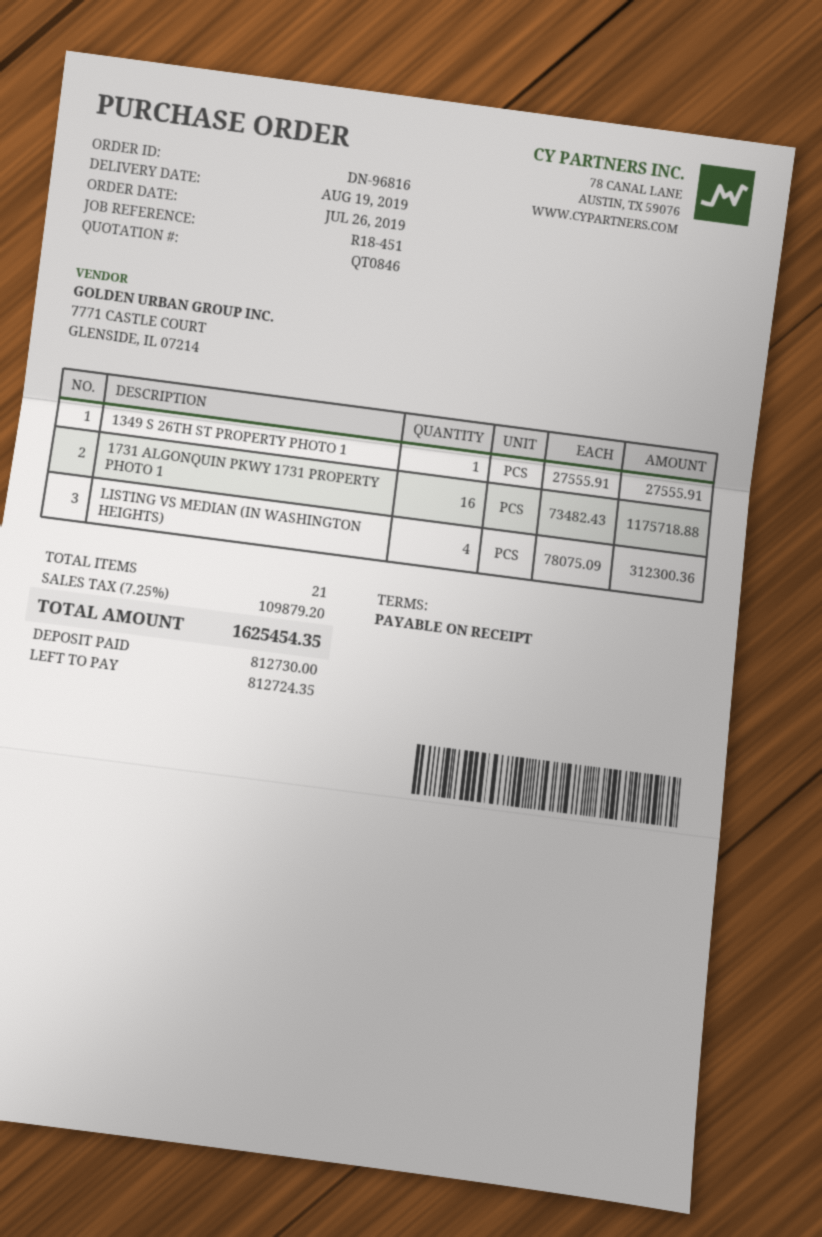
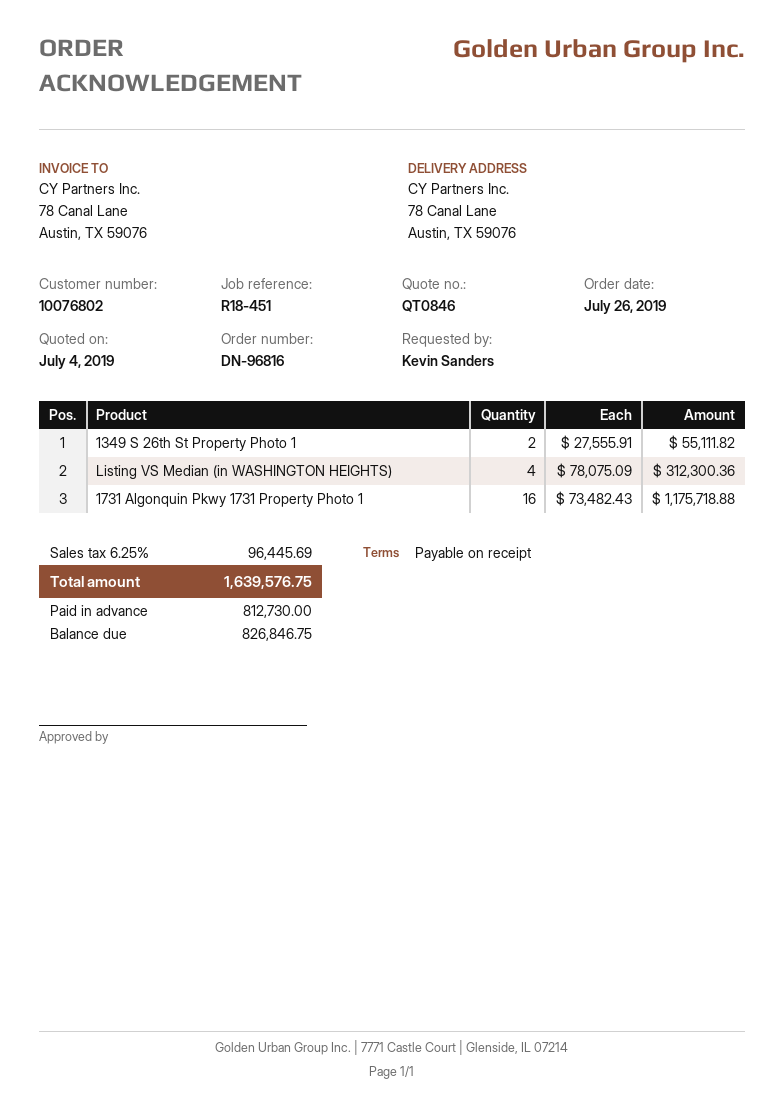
1349 S 26TH ST PROPERTY PHOTO 1: 1 x 27555.91 = 27555.91 -> 2 x 27555.91 = 55111.82
tax: 7.25% = 109879.20 -> 6.25% = 96445.69
total: 1625454.35 -> 1639576.75
balance: 812724.35 -> 826846.75

